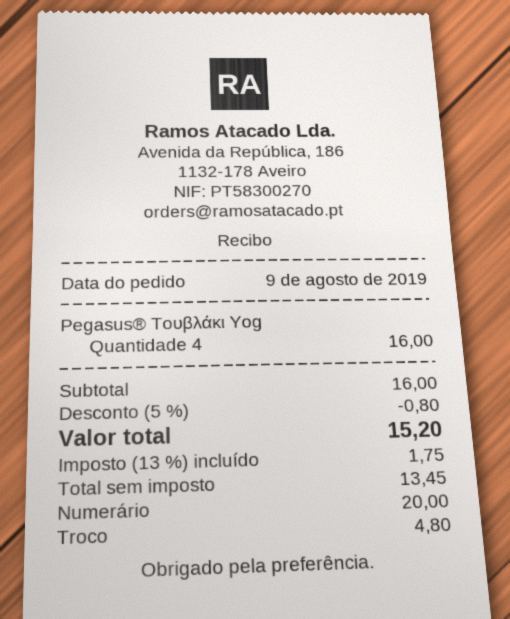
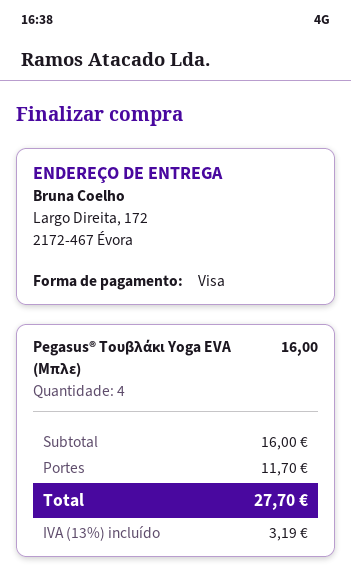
payment method: cash -> Visa
discount: 5% = 0.80 -> none
shipping: none -> 11.70
tax: 13% = 1.75 -> 13% = 3.19
total: 15.20 -> 27.70

